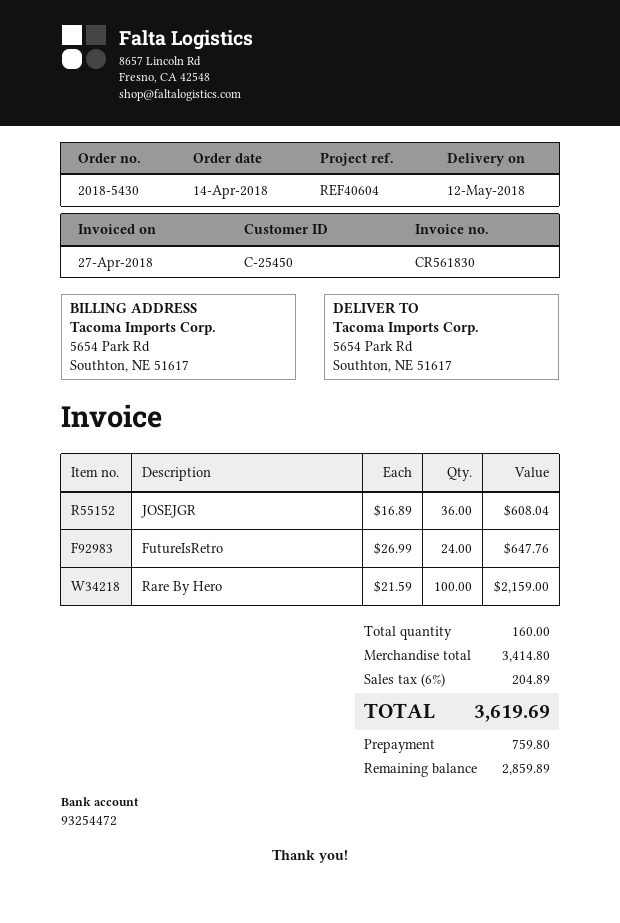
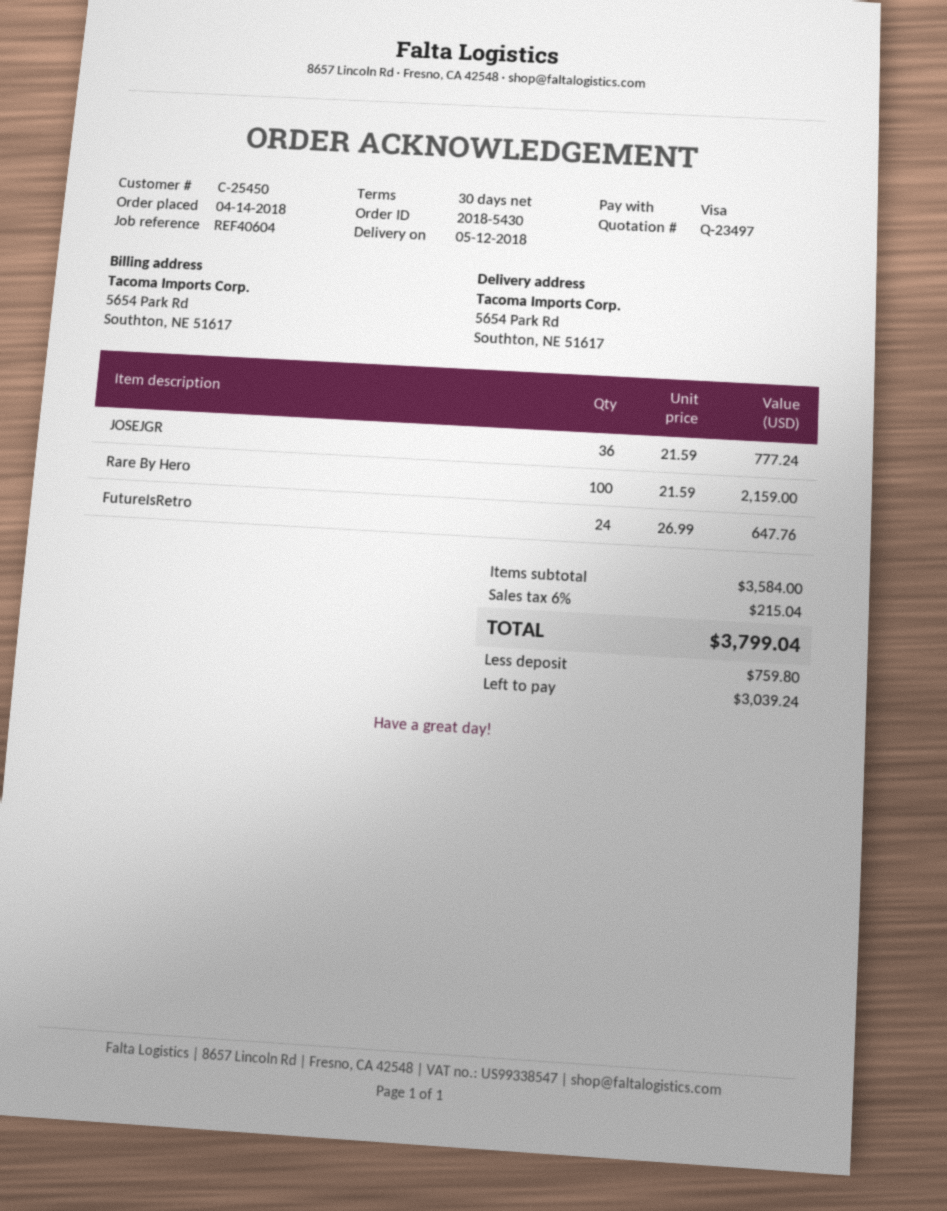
JOSEJGR: 36 x 16.89 = 608.04 -> 36 x 21.59 = 777.24
subtotal: 3414.80 -> 3584.00
tax: 6% = 204.89 -> 6% = 215.04
total: 3619.69 -> 3799.04
balance: 2859.89 -> 3039.24

